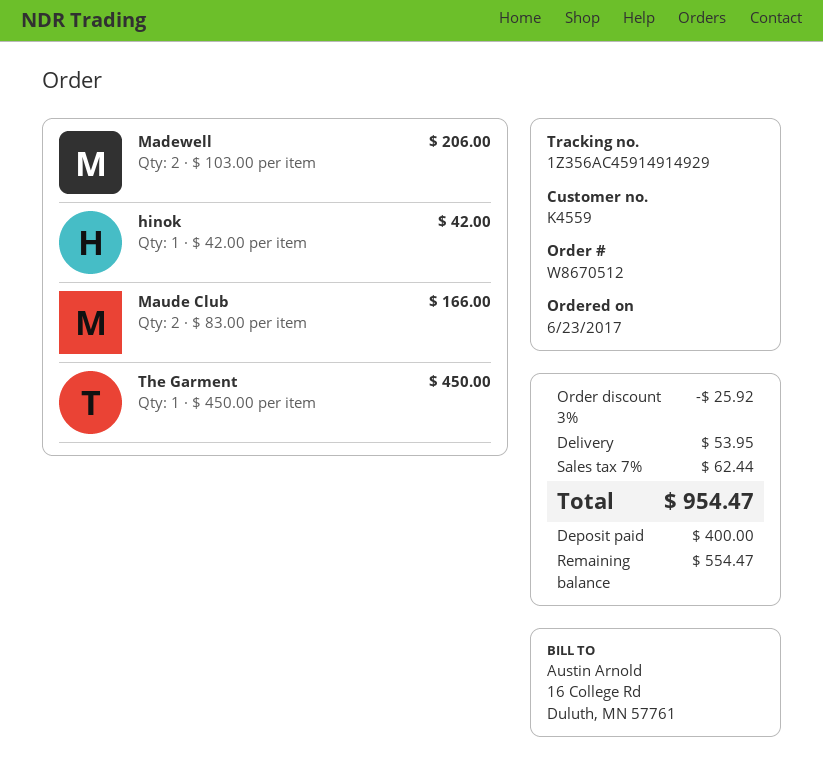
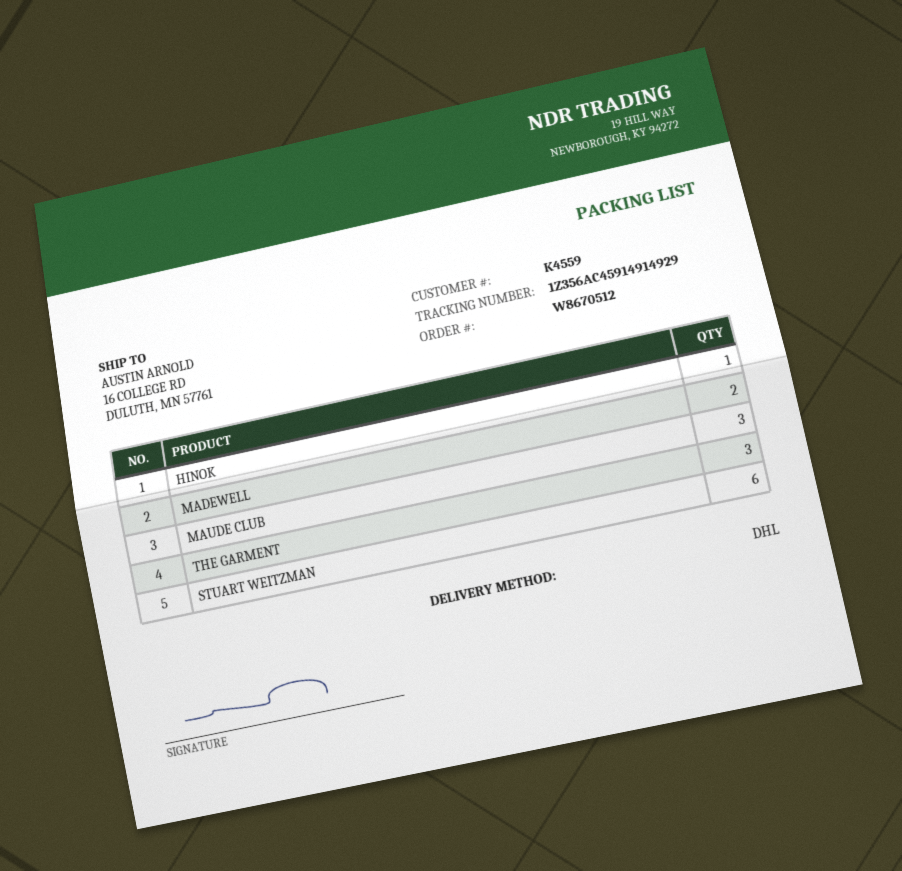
Maude Club: 2 -> 3
The Garment: 1 -> 3
STUART WEITZMAN: none -> 6

